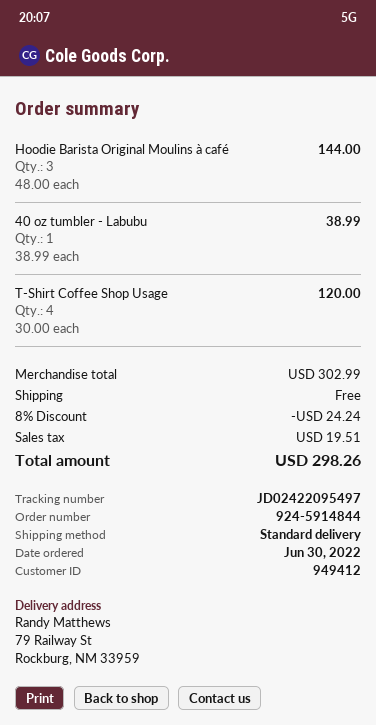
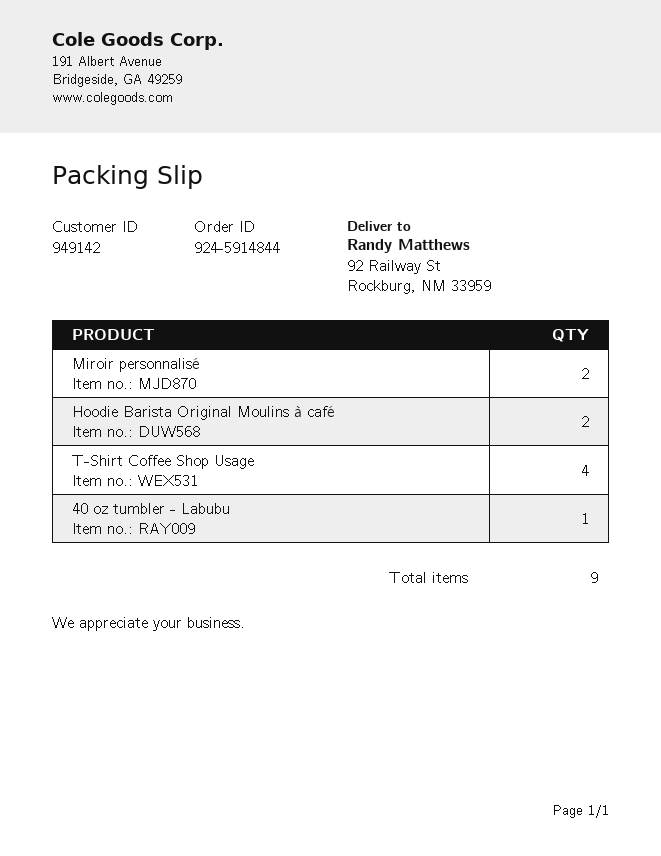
customer number: 949412 -> 949142
ship to: 79 Railway St, Rockburg, NM 33959 -> 92 Railway St, Rockburg, NM 33959
Hoodie Barista Original Moulins à café: 3 -> 2
Miroir personnalisé: none -> 2

